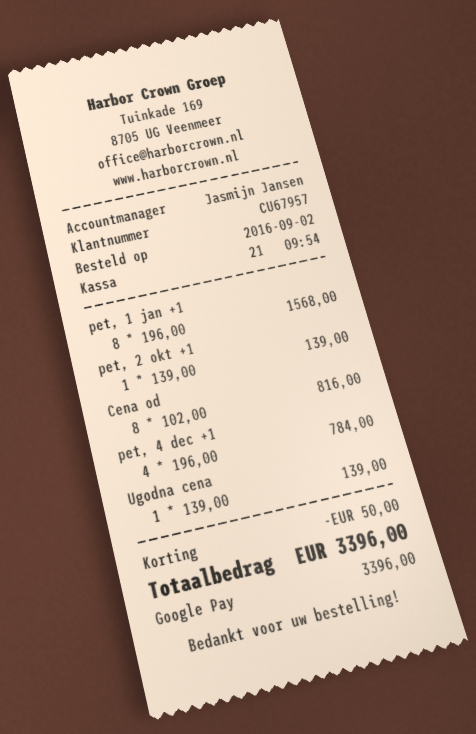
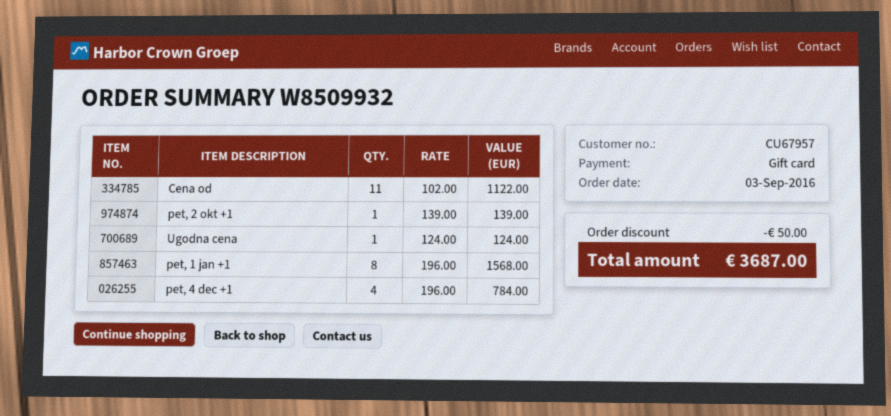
order date: 2016-09-02 -> 2016-09-03
payment method: Google Pay -> gift card
Cena od: 8 x 102.00 = 816.00 -> 11 x 102.00 = 1122.00
Ugodna cena: 1 x 139.00 = 139.00 -> 1 x 124.00 = 124.00
total: 3396.00 -> 3687.00

